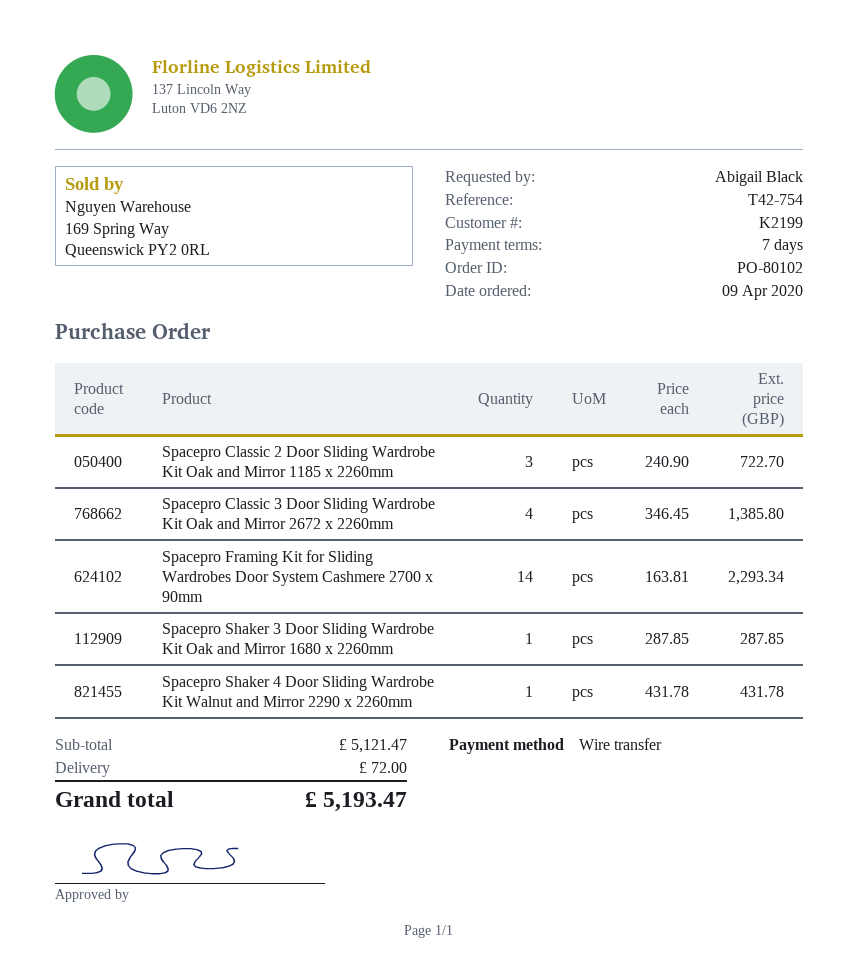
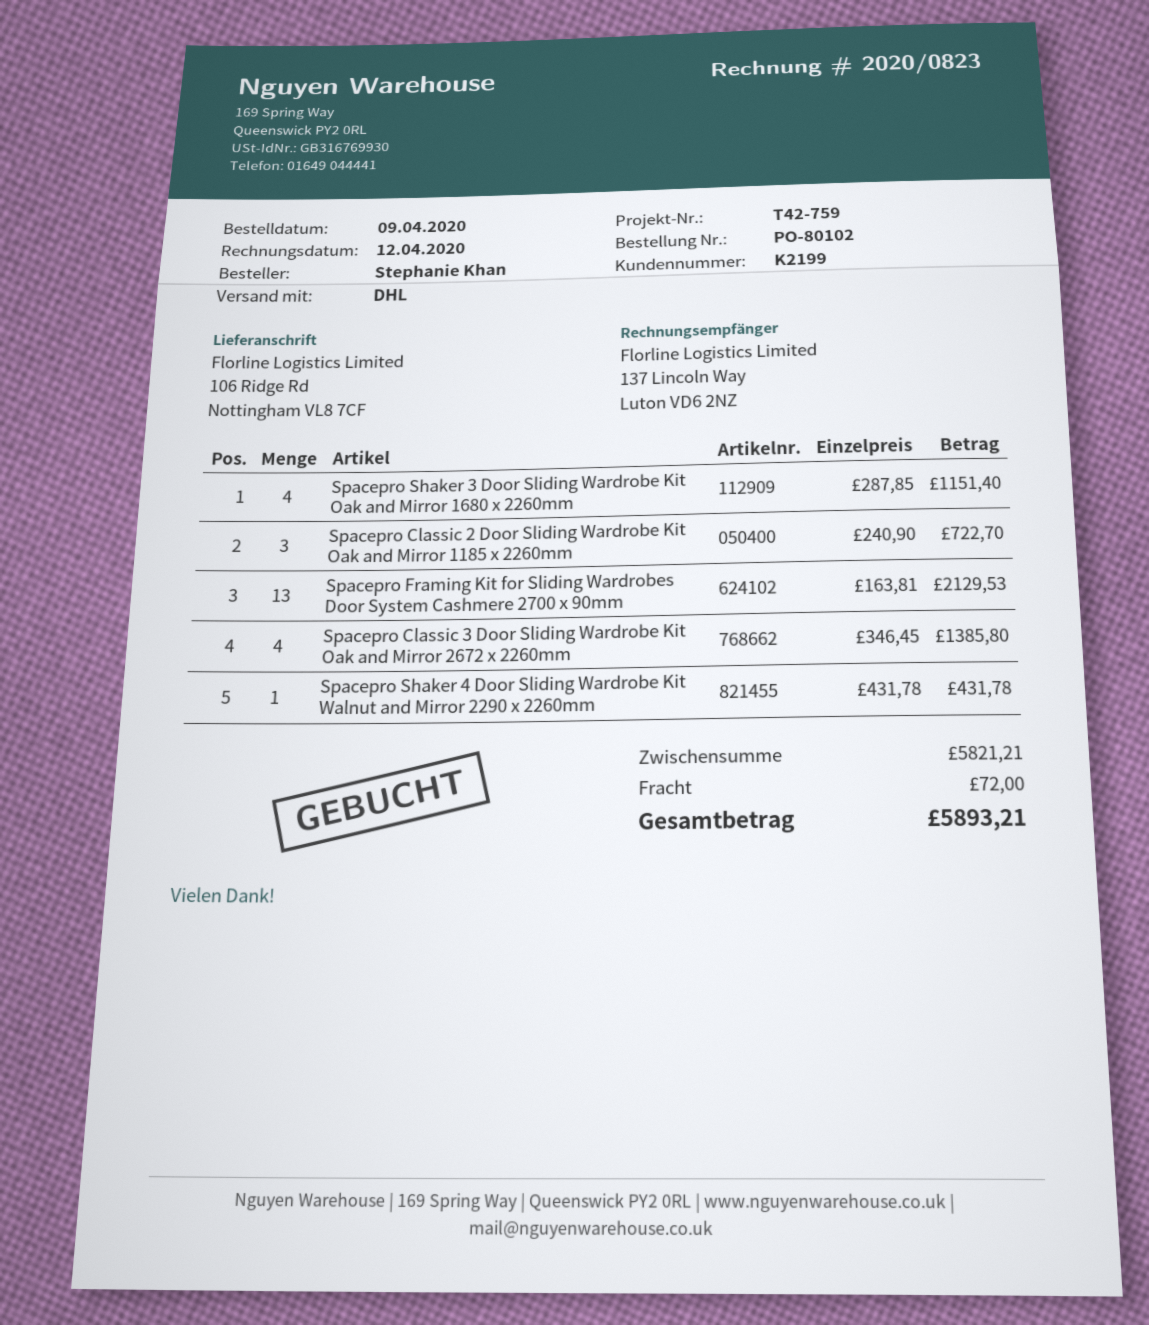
reference: T42-754 -> T42-759
ordered by: Abigail Black -> Stephanie Khan
Spacepro Framing Kit for Sliding Wardrobes Door System Cashmere 2700 x 90mm: 14 x 163.81 = 2293.34 -> 13 x 163.81 = 2129.53
Spacepro Shaker 3 Door Sliding Wardrobe Kit Oak and Mirror 1680 x 2260mm: 1 x 287.85 = 287.85 -> 4 x 287.85 = 1151.40
subtotal: 5121.47 -> 5821.21
total: 5193.47 -> 5893.21

